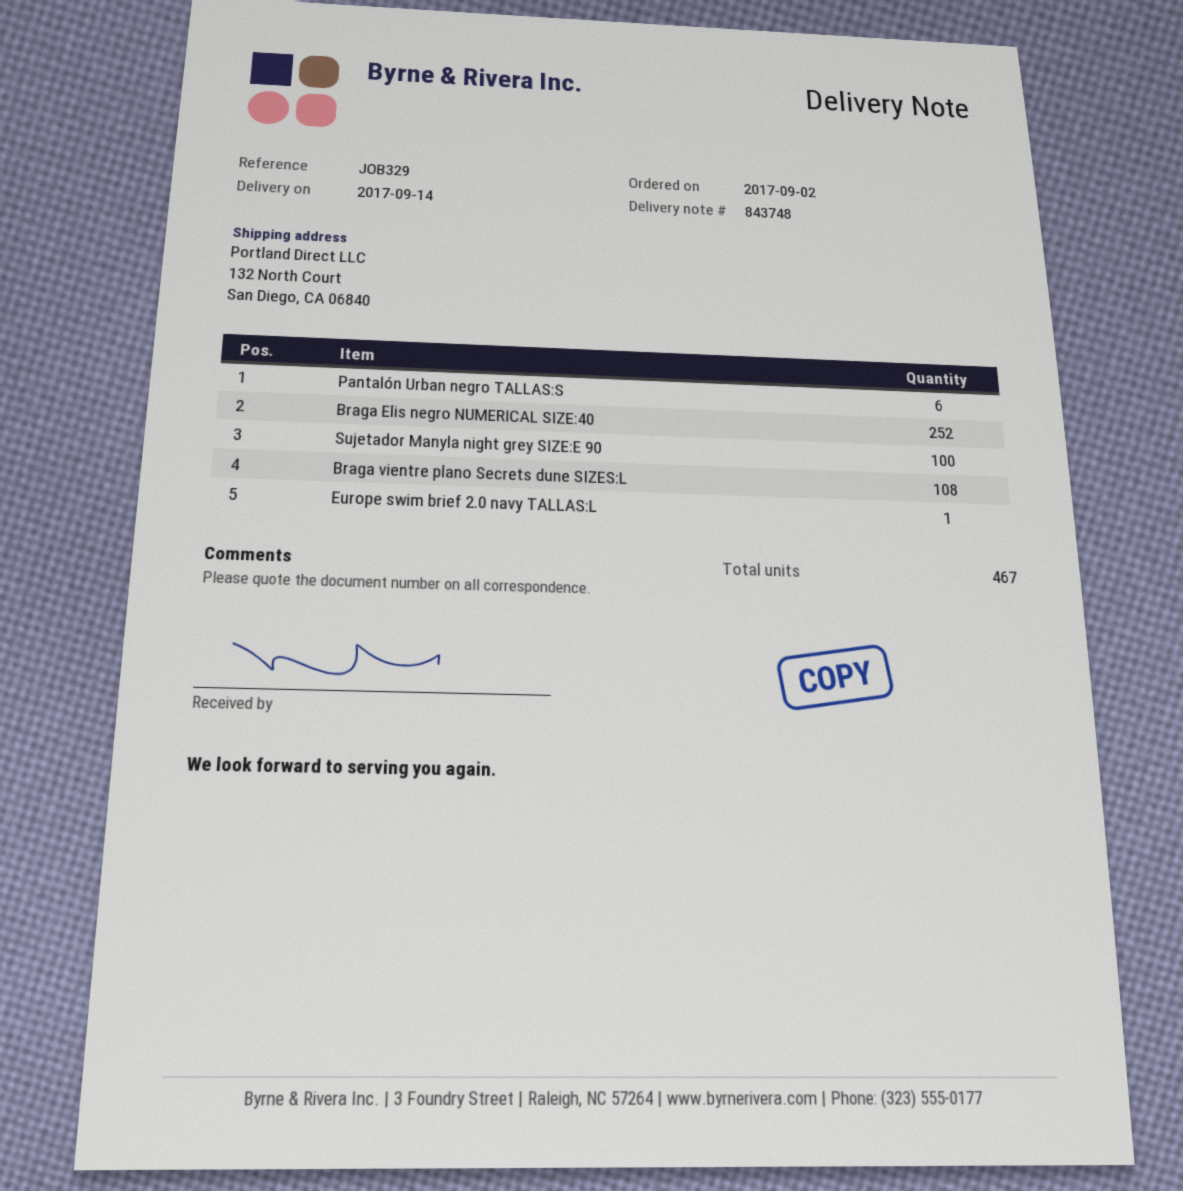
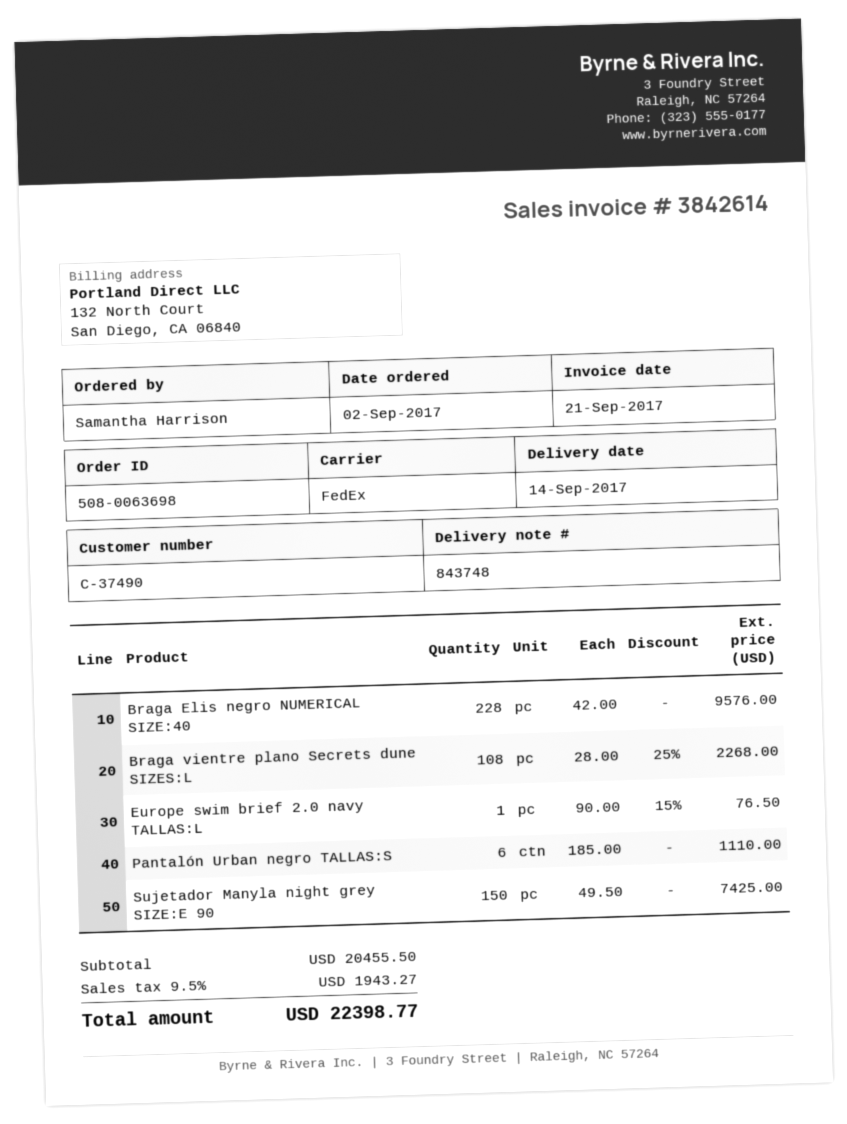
Braga Elis negro NUMERICAL SIZE:40: 252 -> 228
Sujetador Manyla night grey SIZE:E 90: 100 -> 150

